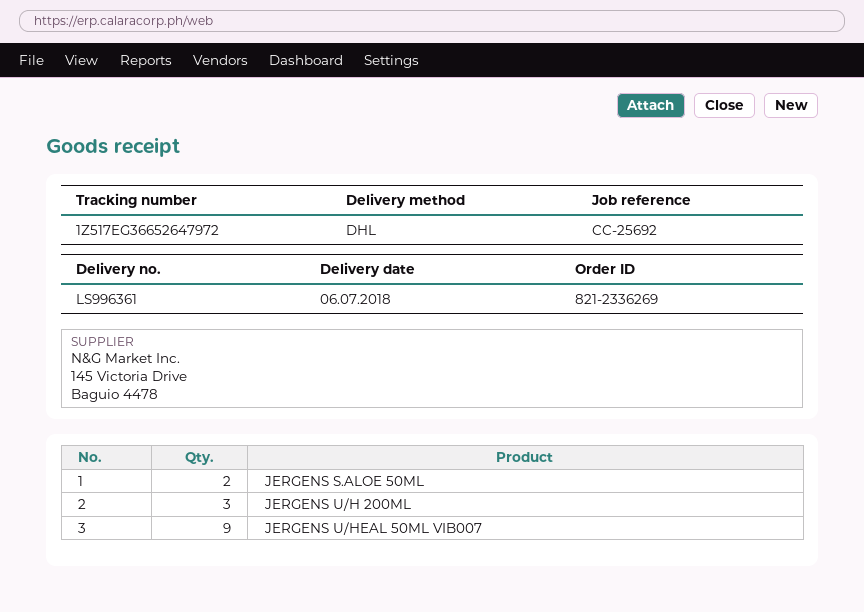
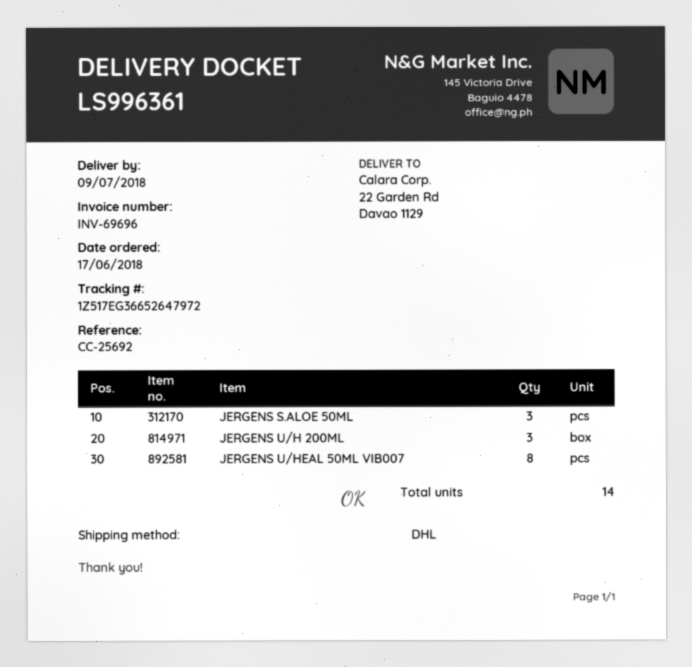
delivery date: 2018-07-06 -> 2018-07-09
JERGENS S.ALOE 50ML: 2 -> 3
JERGENS U/HEAL 50ML VIB007: 9 -> 8

